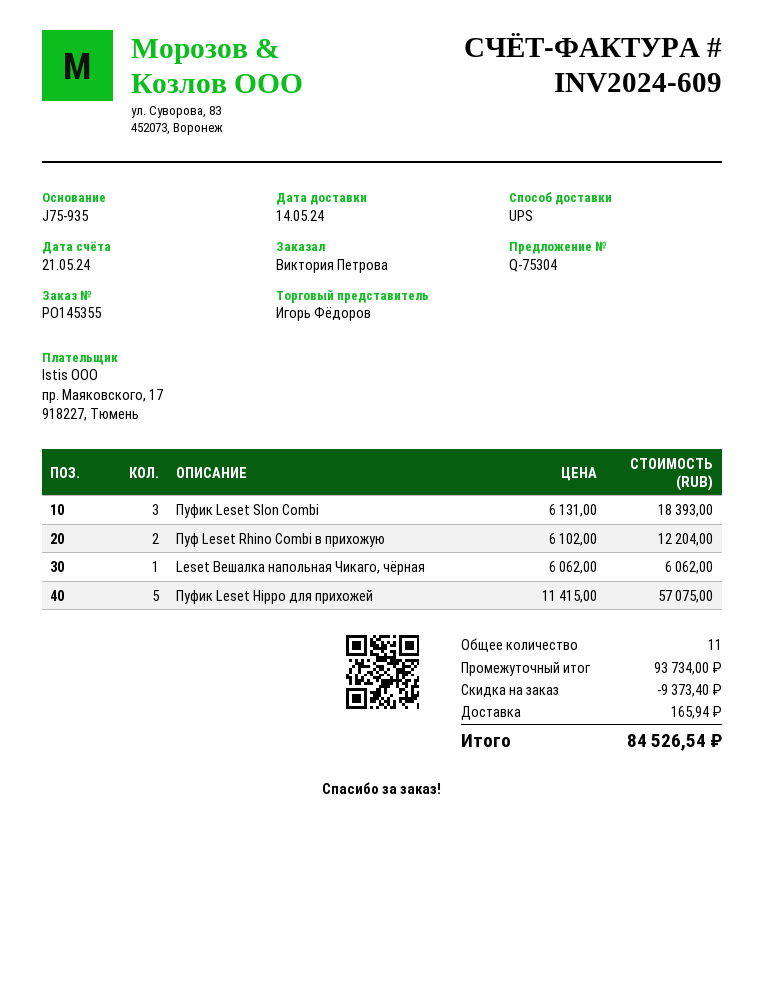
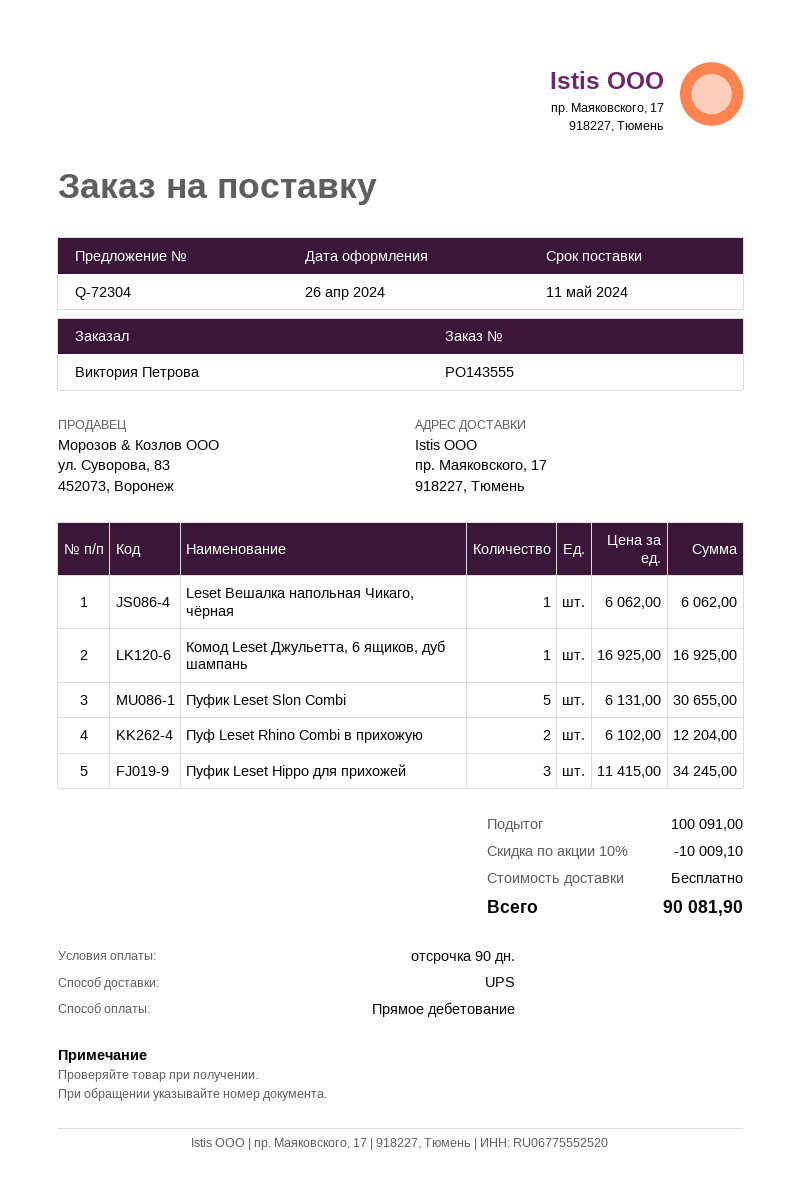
quote number: Q-75304 -> Q-72304
order number: PO145355 -> PO143555
delivery date: 2024-05-14 -> 2024-05-11
Пуфик Leset Slon Combi: 3 x 6131.00 = 18393.00 -> 5 x 6131.00 = 30655.00
Пуфик Leset Hippo для прихожей: 5 x 11415.00 = 57075.00 -> 3 x 11415.00 = 34245.00
Комод Leset Джульетта, 6 ящиков, дуб шампань: none -> 1 x 16925.00 = 16925.00
subtotal: 93734.00 -> 100091.00
discount: 9373.40 -> 10009.10
shipping: 165.94 -> 0.00
total: 84526.54 -> 90081.90

